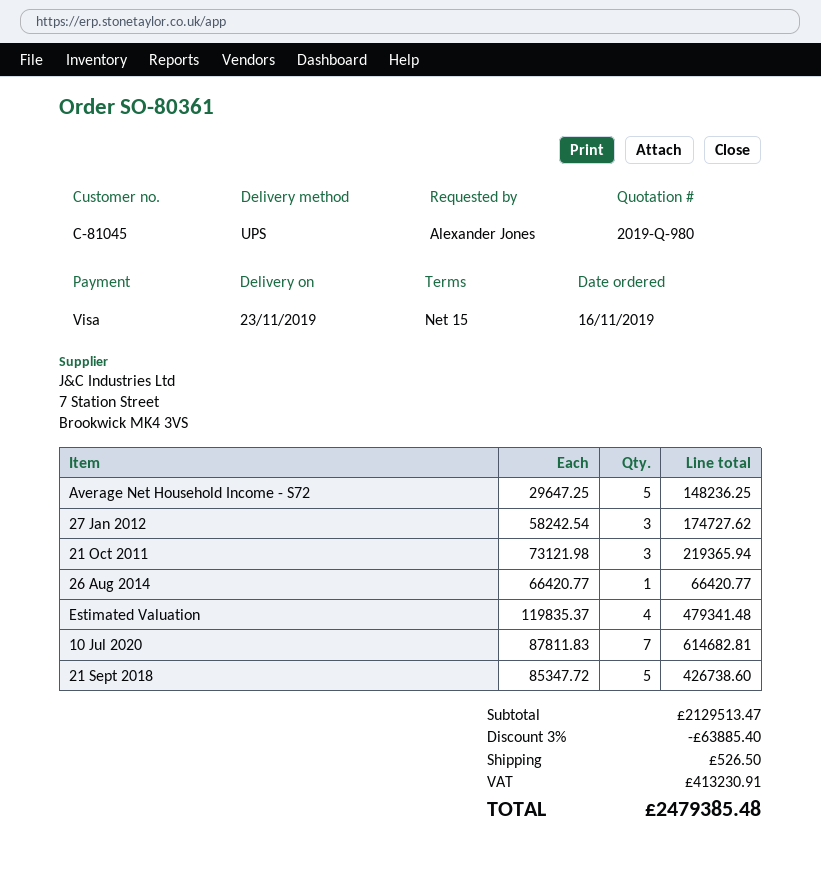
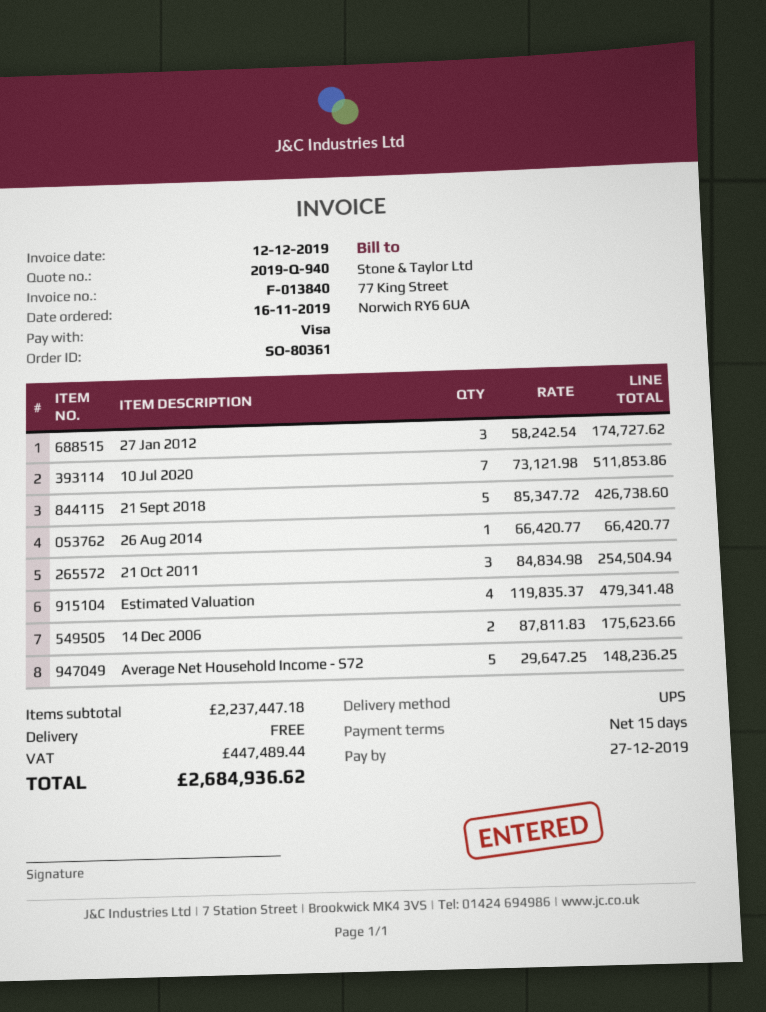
quote number: 2019-Q-980 -> 2019-Q-940
21 Oct 2011: 3 x 73121.98 = 219365.94 -> 3 x 84834.98 = 254504.94
10 Jul 2020: 7 x 87811.83 = 614682.81 -> 7 x 73121.98 = 511853.86
14 Dec 2006: none -> 2 x 87811.83 = 175623.66
subtotal: 2129513.47 -> 2237447.18
discount: 3% = 63885.40 -> none
shipping: 526.50 -> 0.00
tax: 413230.91 -> 447489.44
total: 2479385.48 -> 2684936.62

